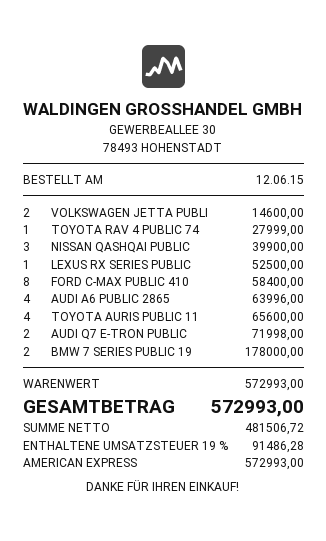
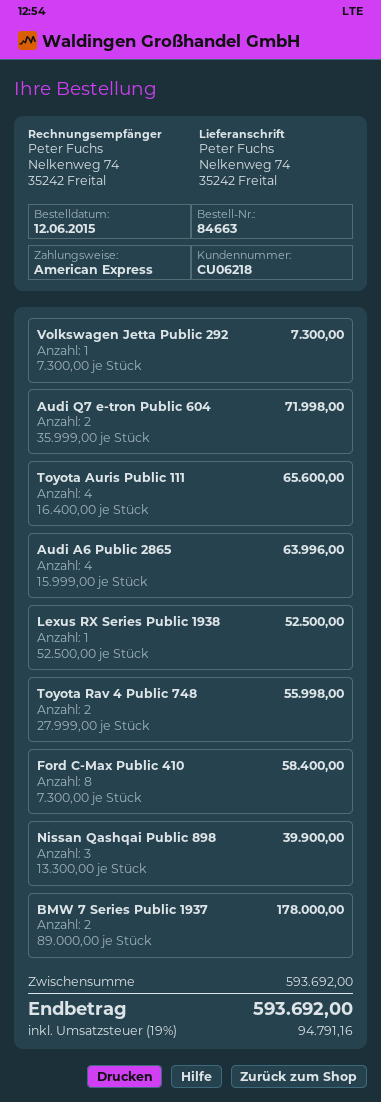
VOLKSWAGEN JETTA PUBLI: 2 for 14600.00 -> 1 for 7300.00
TOYOTA RAV 4 PUBLIC 74: 1 for 27999.00 -> 2 for 55998.00
subtotal: 572993.00 -> 593692.00
tax: 19% = 91486.28 -> 19% = 94791.16
total: 572993.00 -> 593692.00

